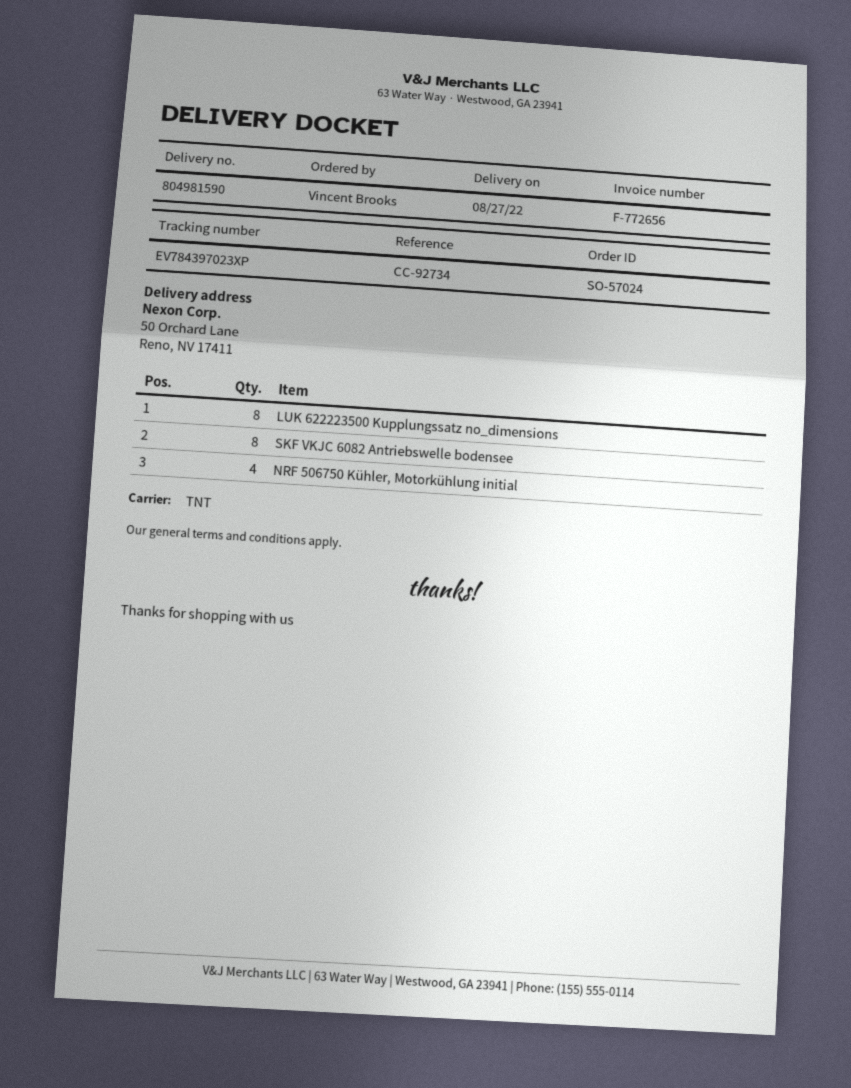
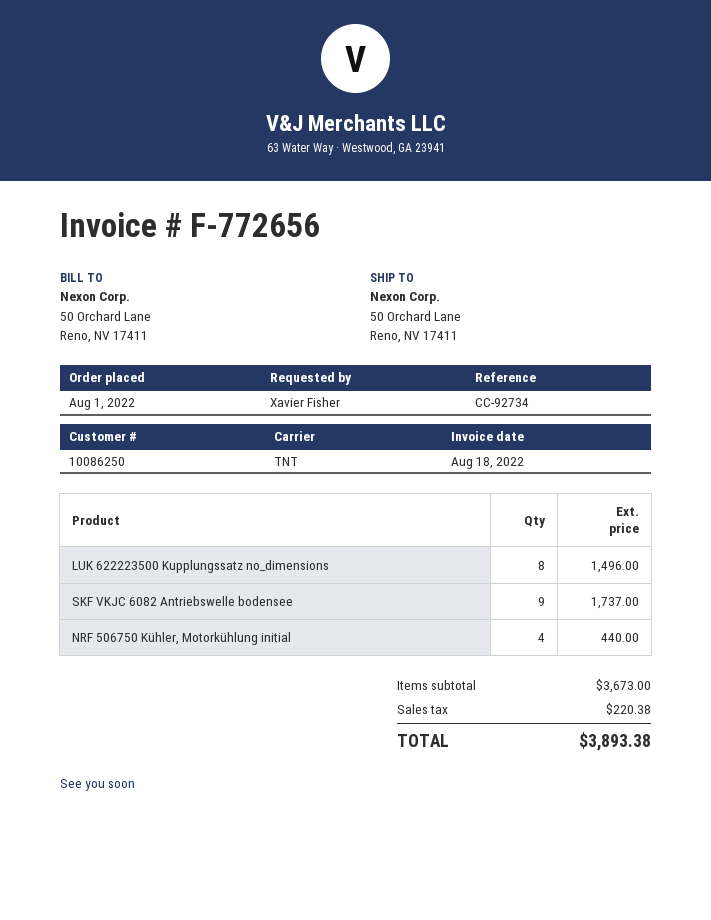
ordered by: Vincent Brooks -> Xavier Fisher
SKF VKJC 6082 Antriebswelle bodensee: 8 -> 9

